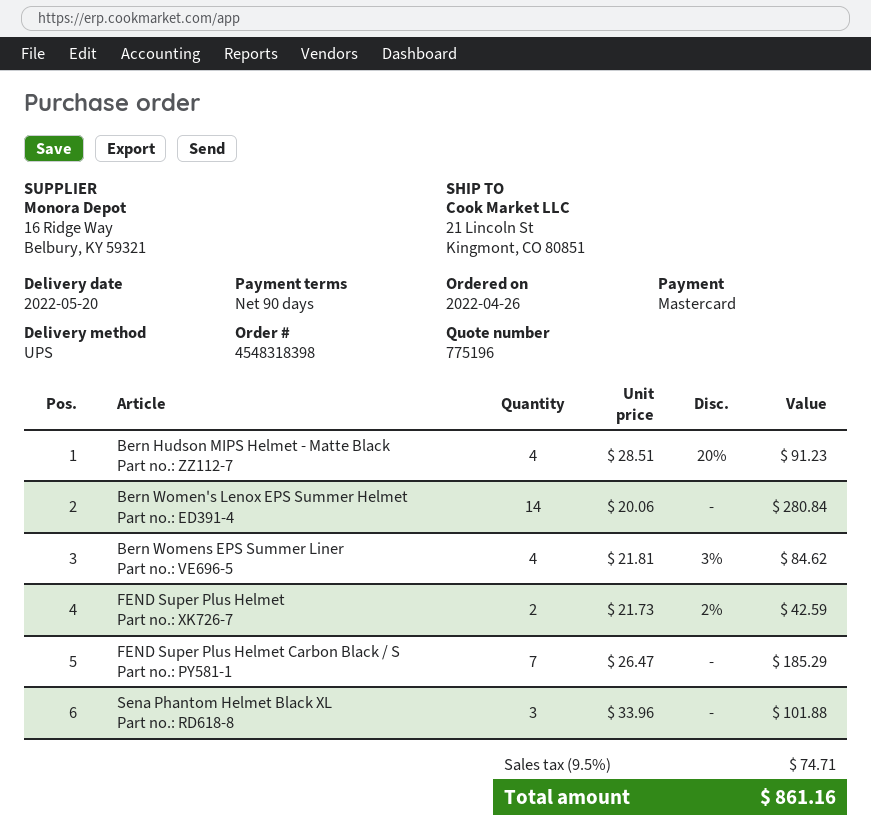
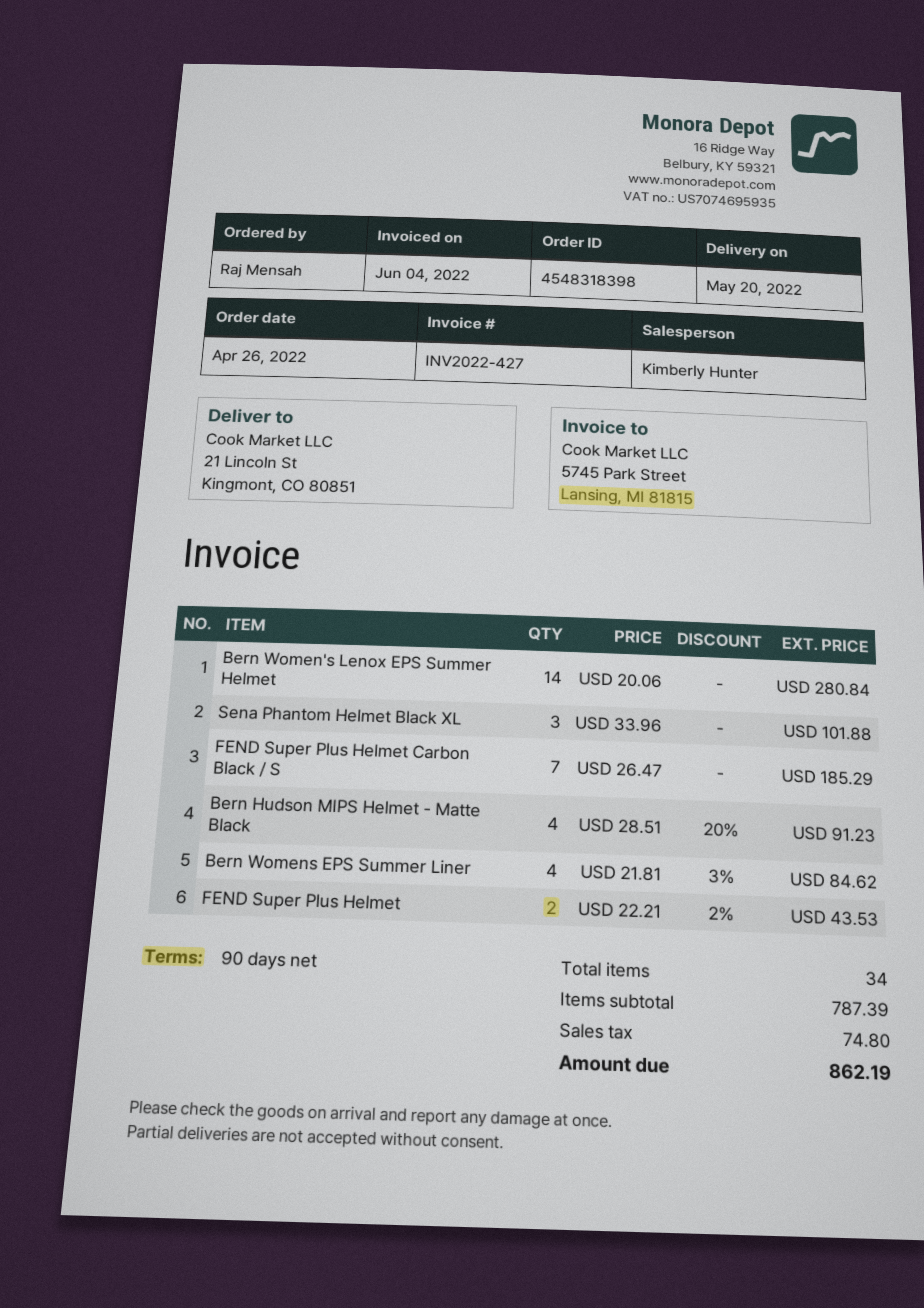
FEND Super Plus Helmet: 2 x 21.73 - 2% = 42.59 -> 2 x 22.21 - 2% = 43.53
tax: 74.71 -> 74.80
total: 861.16 -> 862.19

